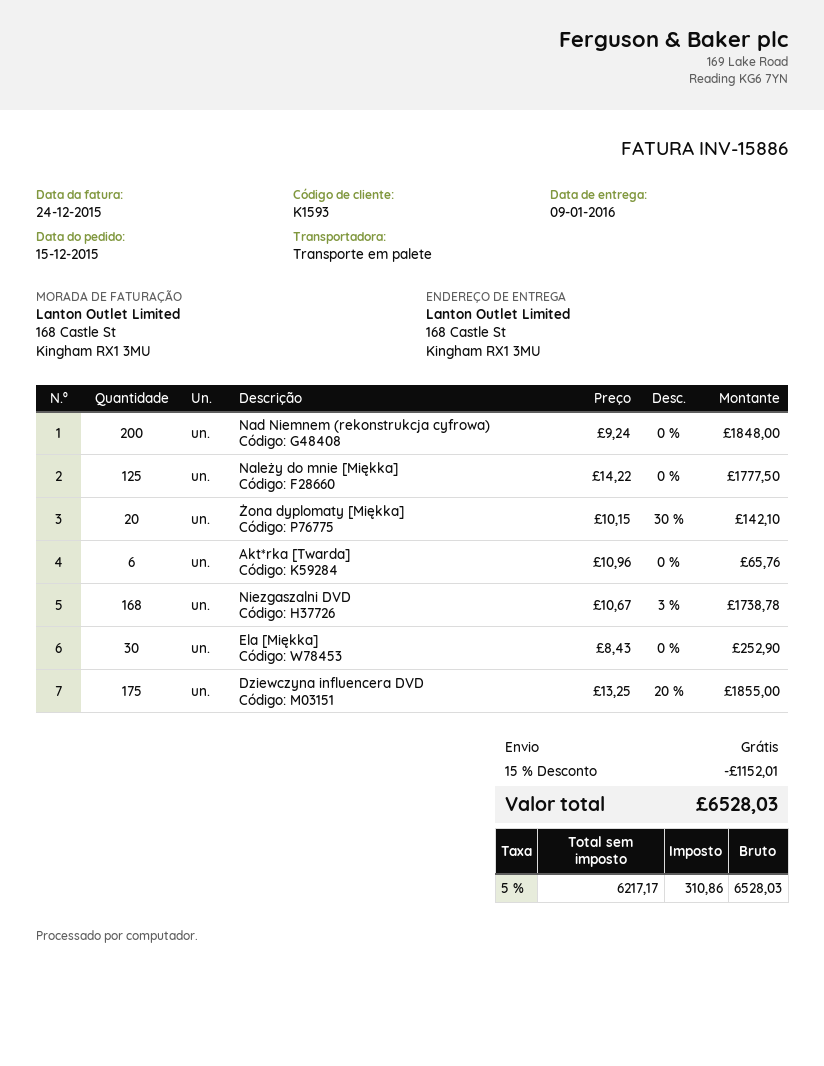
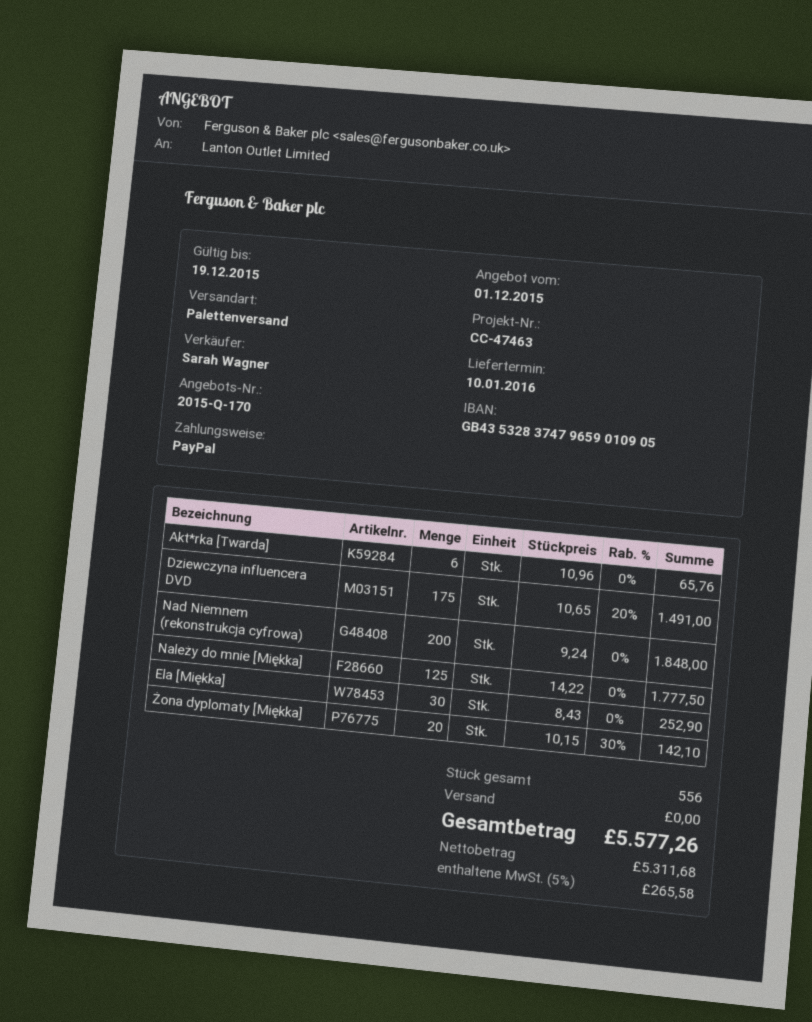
delivery date: 2016-01-09 -> 2016-01-10
Niezgaszalni DVD: 168 x 10.67 - 3% = 1738.78 -> none
Dziewczyna influencera DVD: 175 x 13.25 - 20% = 1855.00 -> 175 x 10.65 - 20% = 1491.00
discount: 15% = 1152.01 -> none
net: 6217.17 -> 5311.68
tax: 5% = 310.86 -> 5% = 265.58
total: 6528.03 -> 5577.26

